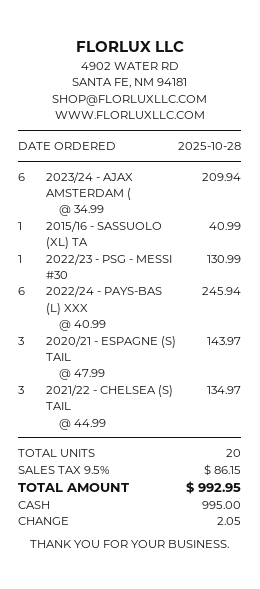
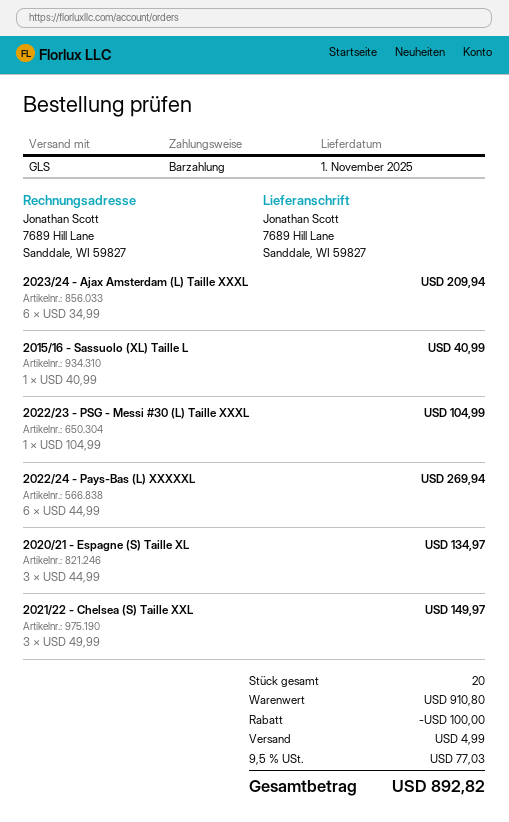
2022/23 - PSG - MESSI #30: 1 x 130.99 = 130.99 -> 1 x 104.99 = 104.99
2022/24 - PAYS-BAS (L) XXX: 6 x 40.99 = 245.94 -> 6 x 44.99 = 269.94
2020/21 - ESPAGNE (S) TAIL: 3 x 47.99 = 143.97 -> 3 x 44.99 = 134.97
2021/22 - CHELSEA (S) TAIL: 3 x 44.99 = 134.97 -> 3 x 49.99 = 149.97
discount: none -> 100.00
shipping: none -> 4.99
tax: 9.5% = 86.15 -> 9.5% = 77.03
total: 992.95 -> 892.82

